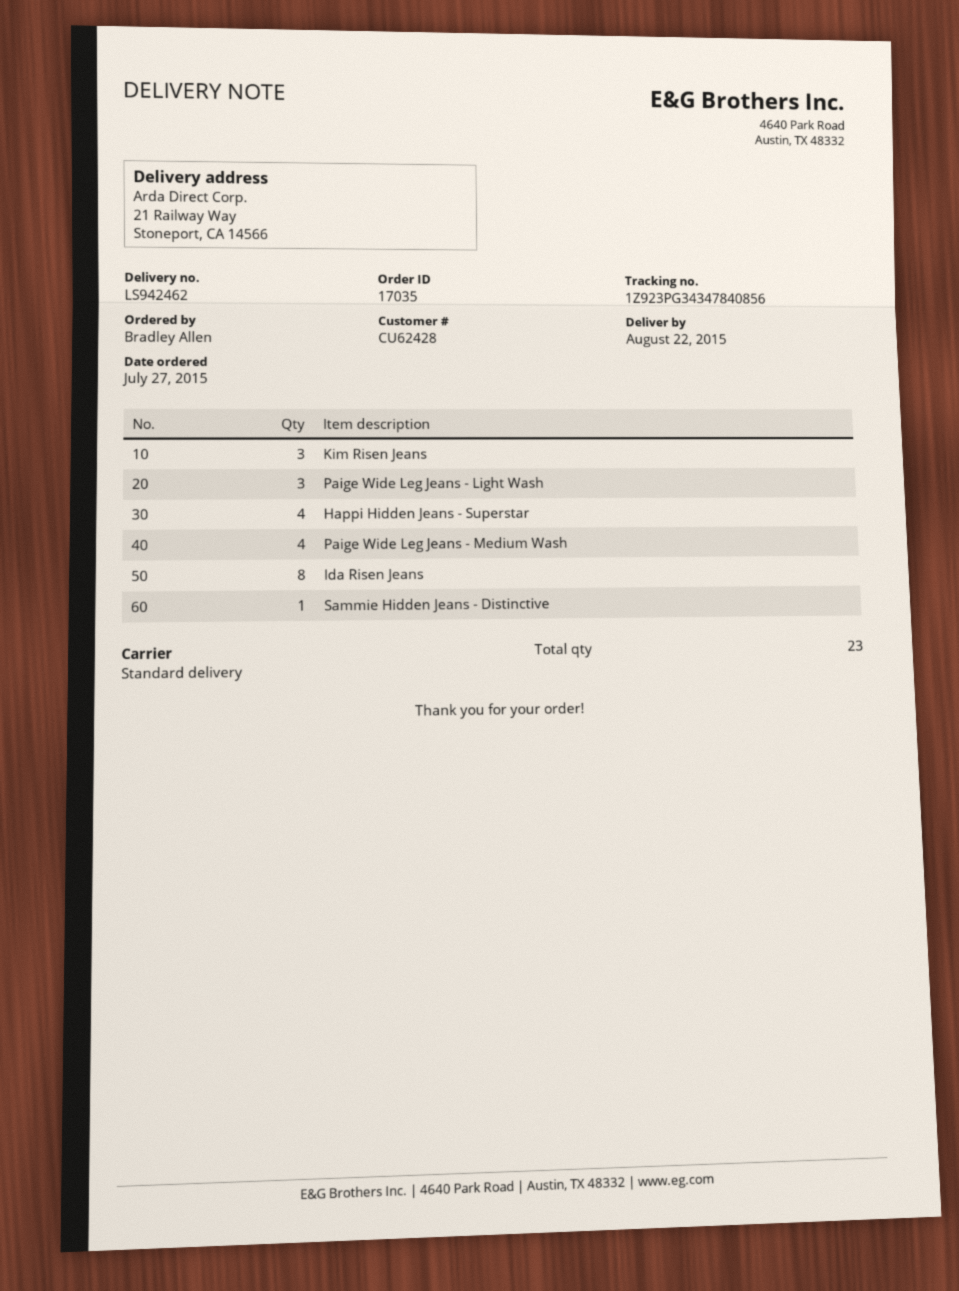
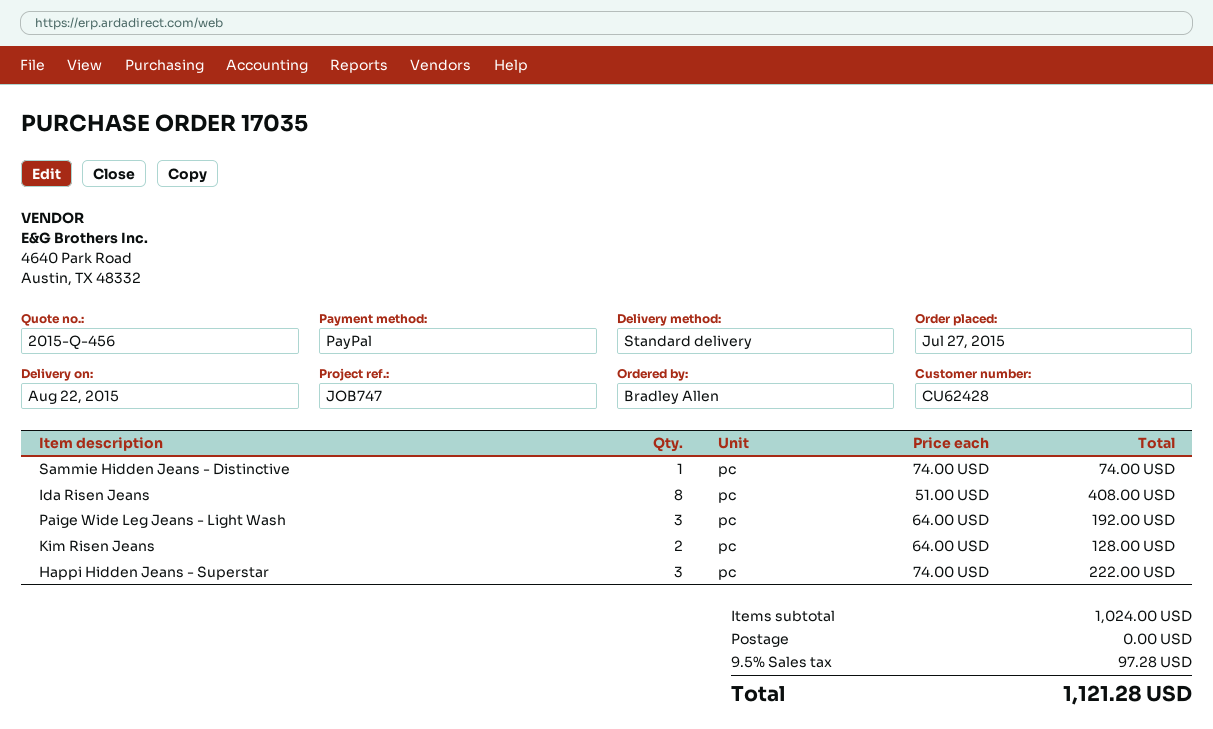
Kim Risen Jeans: 3 -> 2
Happi Hidden Jeans - Superstar: 4 -> 3
Paige Wide Leg Jeans - Medium Wash: 4 -> none

